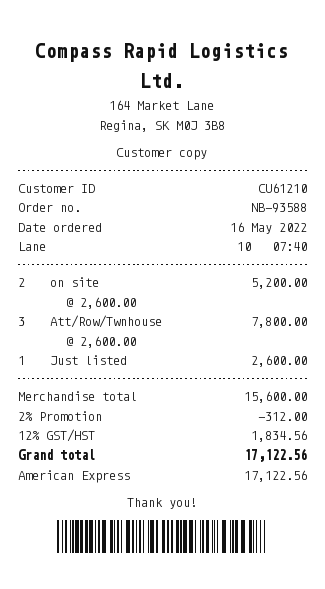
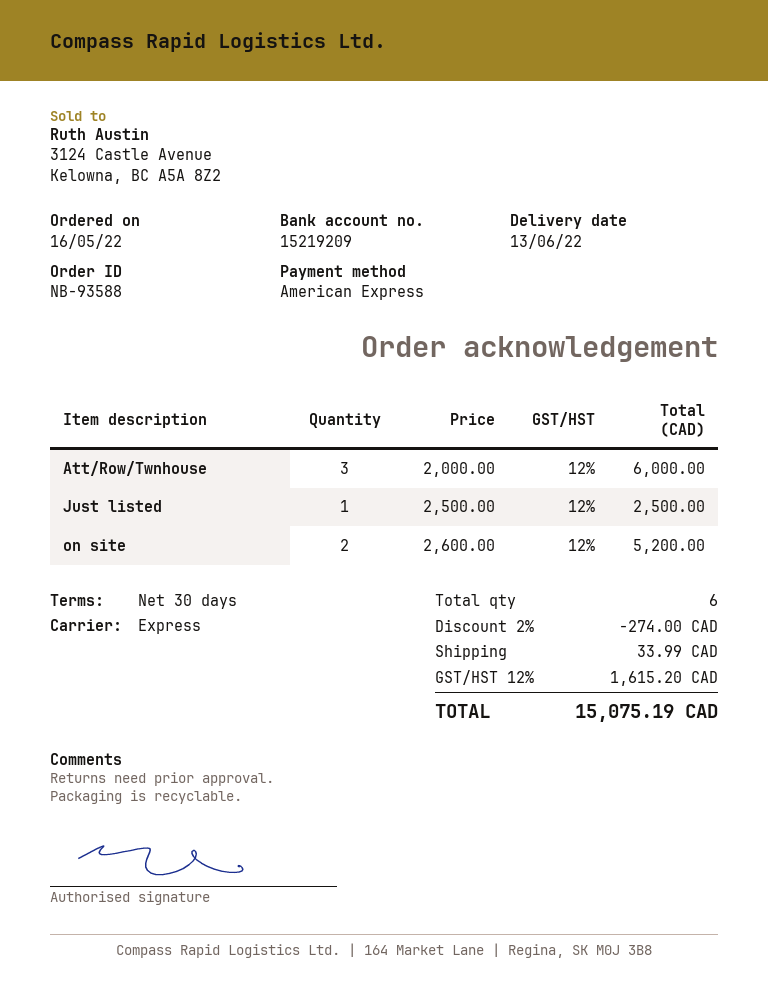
Att/Row/Twnhouse: 3 x 2600.00 = 7800.00 -> 3 x 2000.00 = 6000.00
Just listed: 1 x 2600.00 = 2600.00 -> 1 x 2500.00 = 2500.00
discount: 2% = 312.00 -> 2% = 274.00
shipping: none -> 33.99
tax: 12% = 1834.56 -> 12% = 1615.20
total: 17122.56 -> 15075.19

